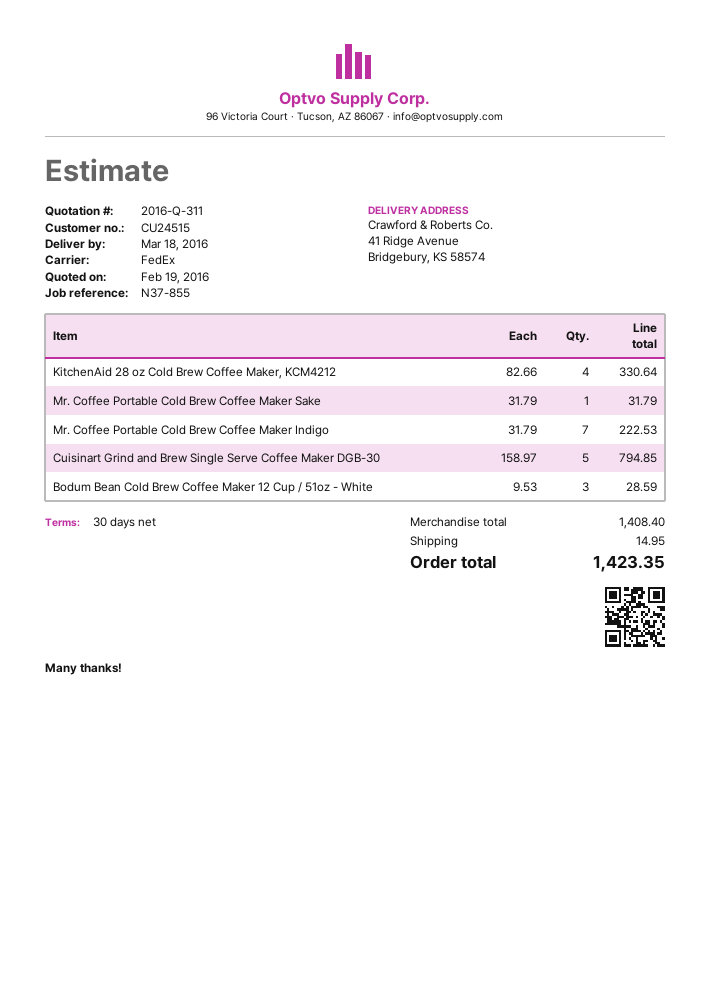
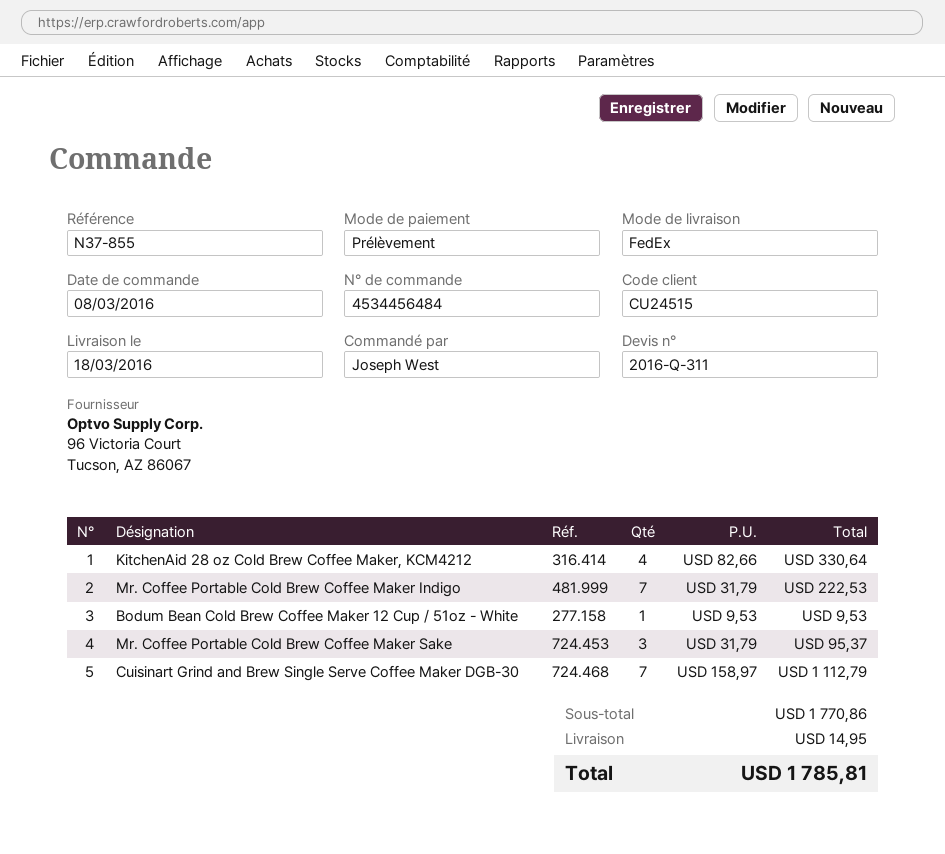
Mr. Coffee Portable Cold Brew Coffee Maker Sake: 1 x 31.79 = 31.79 -> 3 x 31.79 = 95.37
Cuisinart Grind and Brew Single Serve Coffee Maker DGB-30: 5 x 158.97 = 794.85 -> 7 x 158.97 = 1112.79
Bodum Bean Cold Brew Coffee Maker 12 Cup / 51oz - White: 3 x 9.53 = 28.59 -> 1 x 9.53 = 9.53
subtotal: 1408.40 -> 1770.86
total: 1423.35 -> 1785.81

